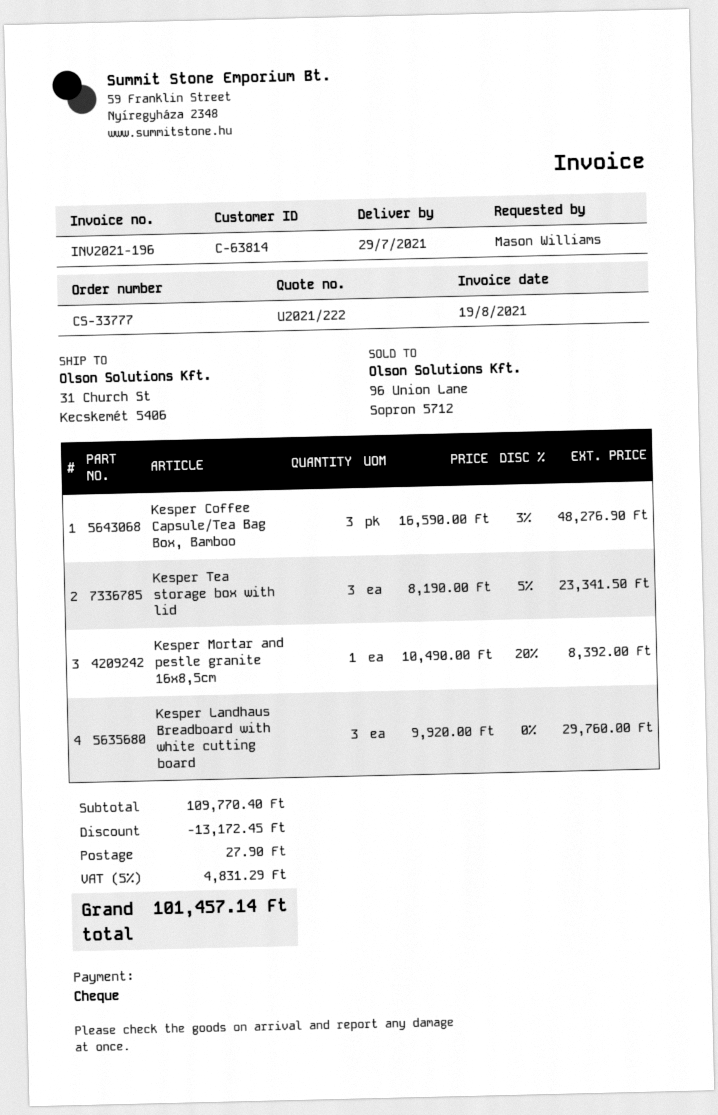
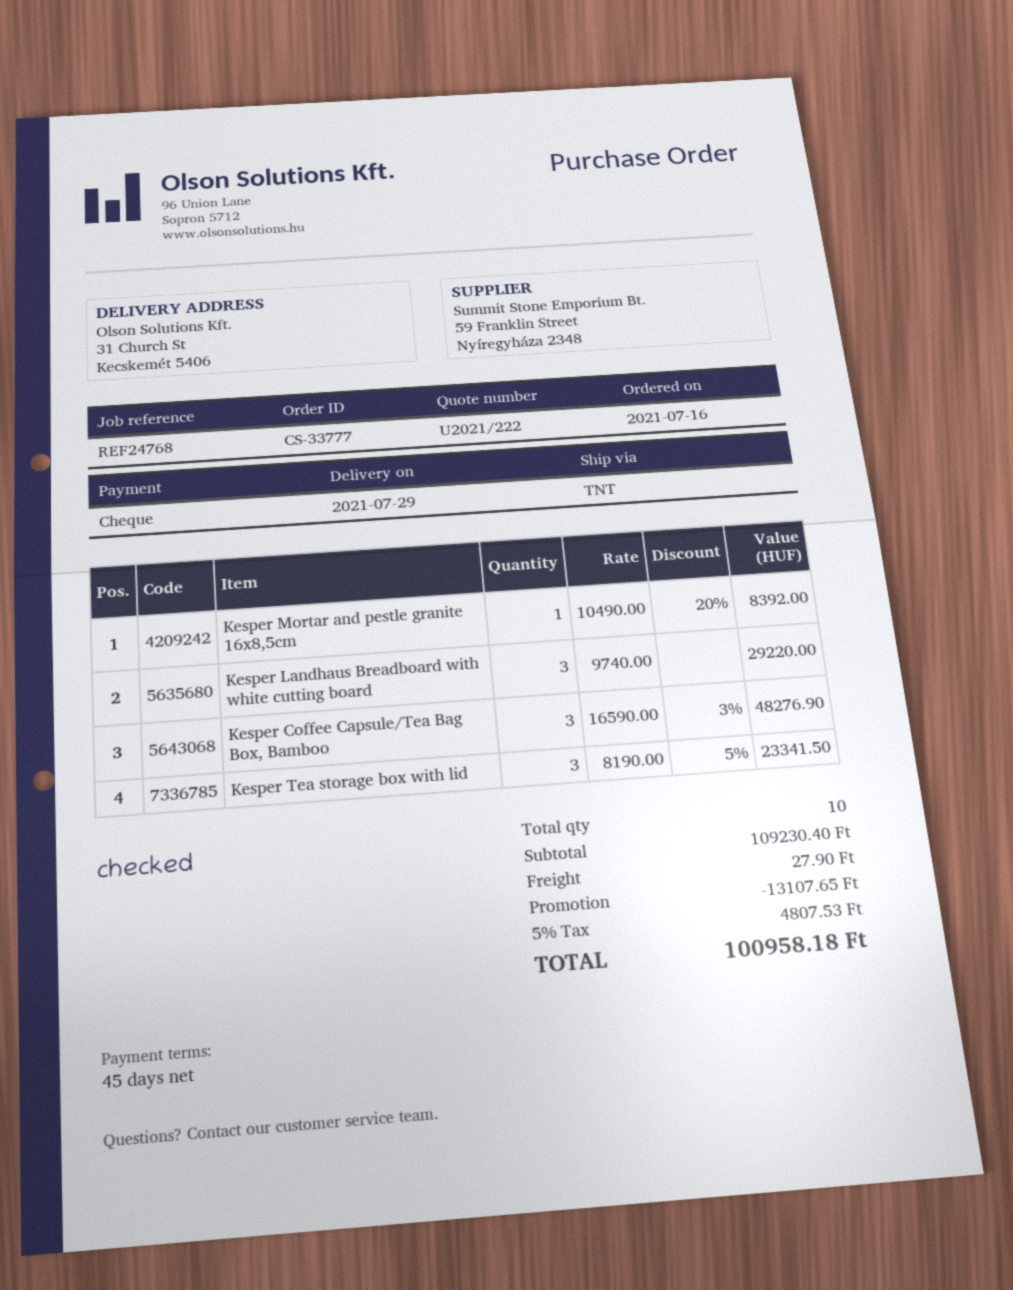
Kesper Landhaus Breadboard with white cutting board: 3 x 9920.00 = 29760.00 -> 3 x 9740.00 = 29220.00
subtotal: 109770.40 -> 109230.40
discount: 13172.45 -> 13107.65
tax: 5% = 4831.29 -> 5% = 4807.53
total: 101457.14 -> 100958.18

